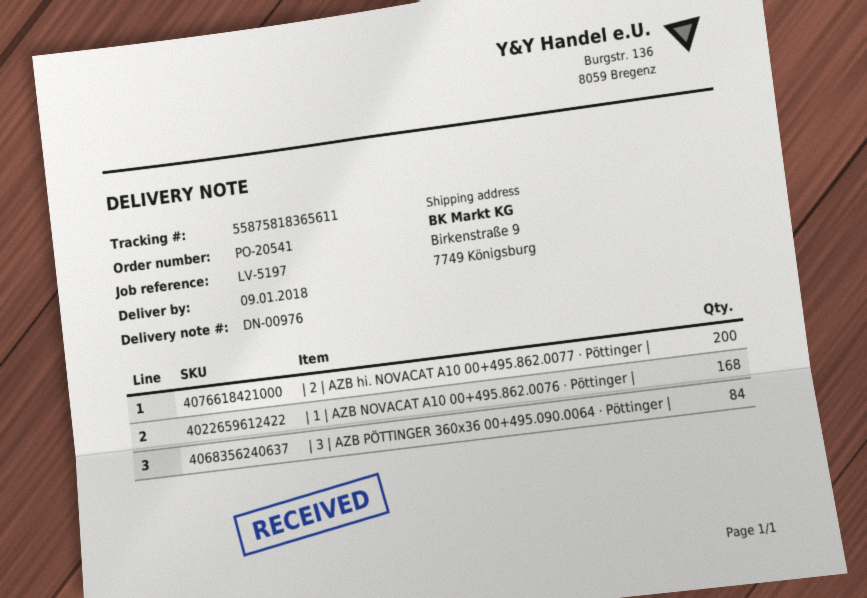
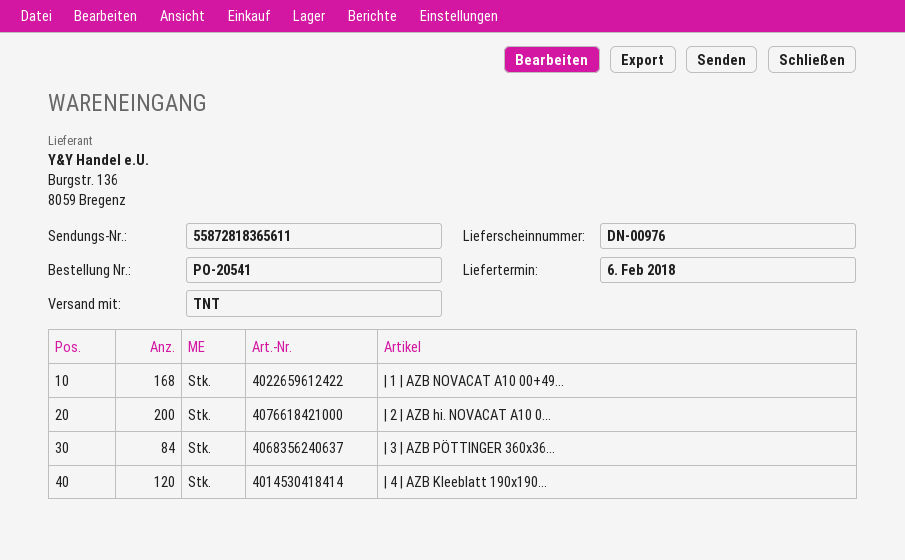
delivery date: 2018-01-09 -> 2018-02-06
tracking number: 55875818365611 -> 55872818365611
| 4 | AZB Kleeblatt 190x190...: none -> 120

